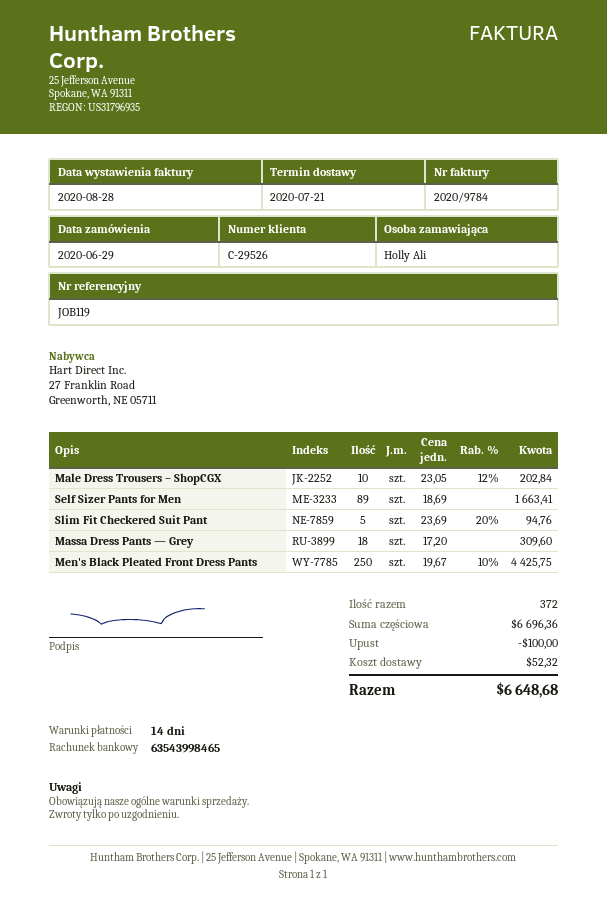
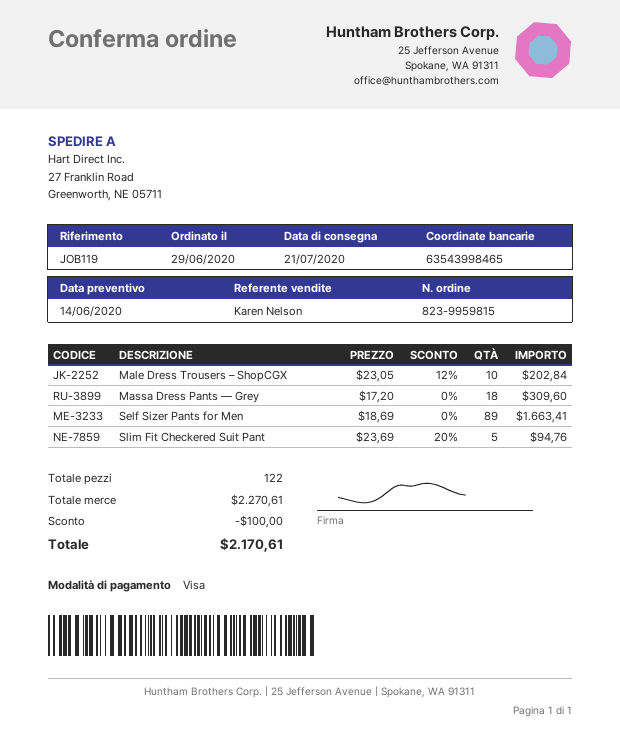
Men's Black Pleated Front Dress Pants: 250 x 19.67 - 10% = 4425.75 -> none
total quantity: 372 -> 122
subtotal: 6696.36 -> 2270.61
shipping: 52.32 -> none
total: 6648.68 -> 2170.61

